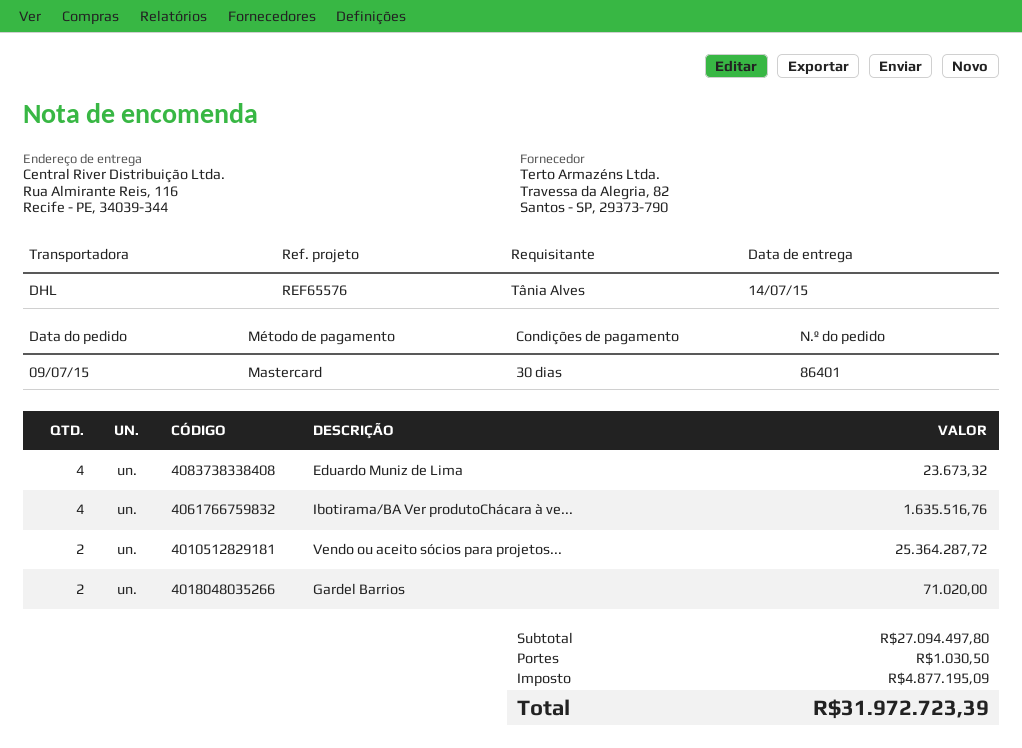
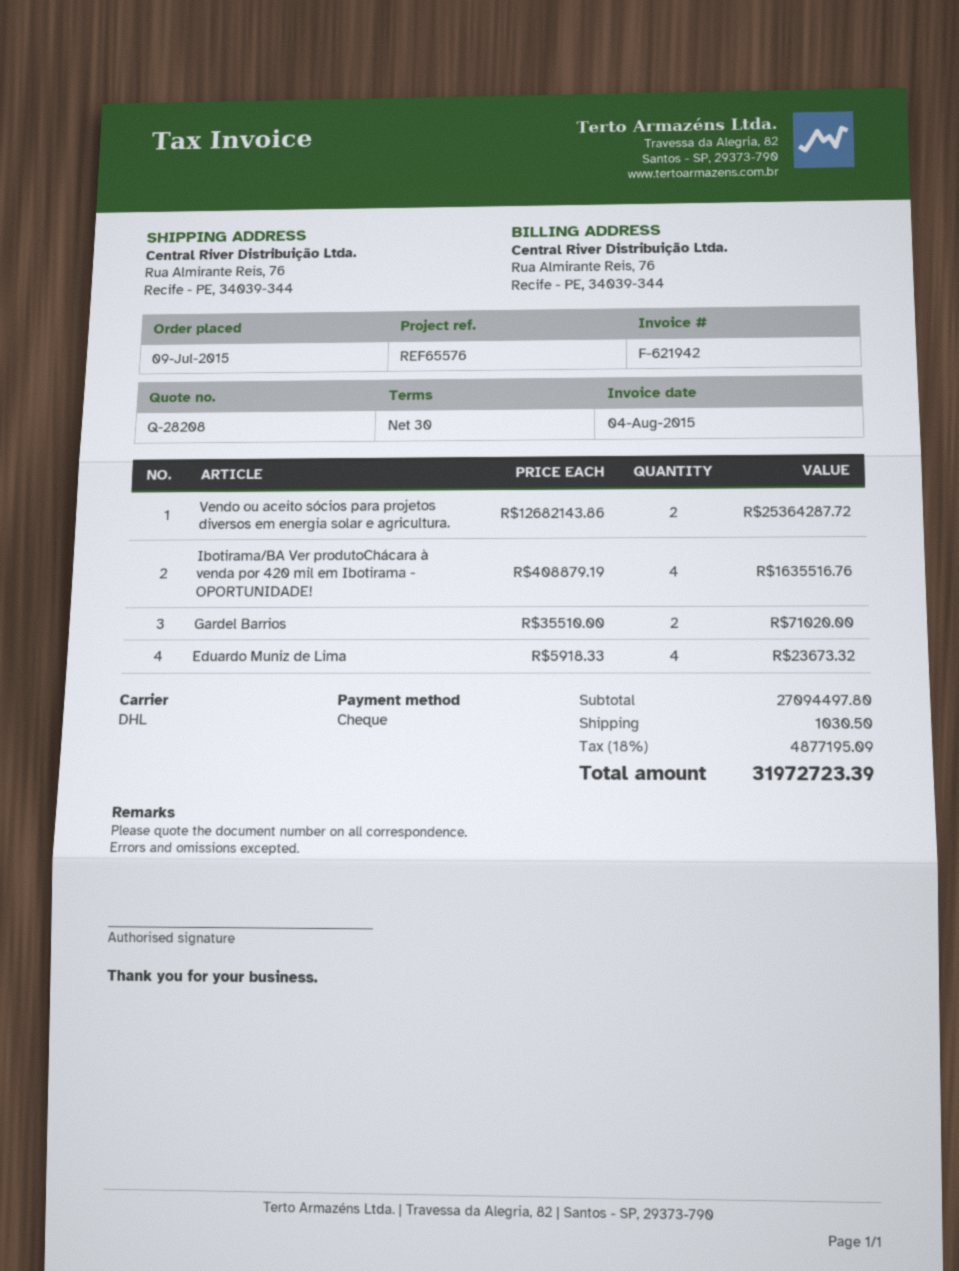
payment method: Mastercard -> cheque
ship to: Rua Almirante Reis, 116, Recife - PE, 34039-344 -> Rua Almirante Reis, 76, Recife - PE, 34039-344

